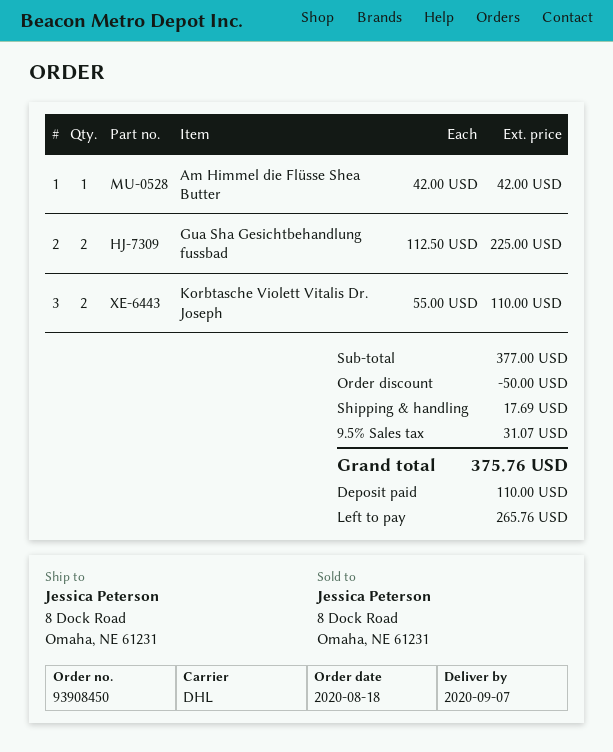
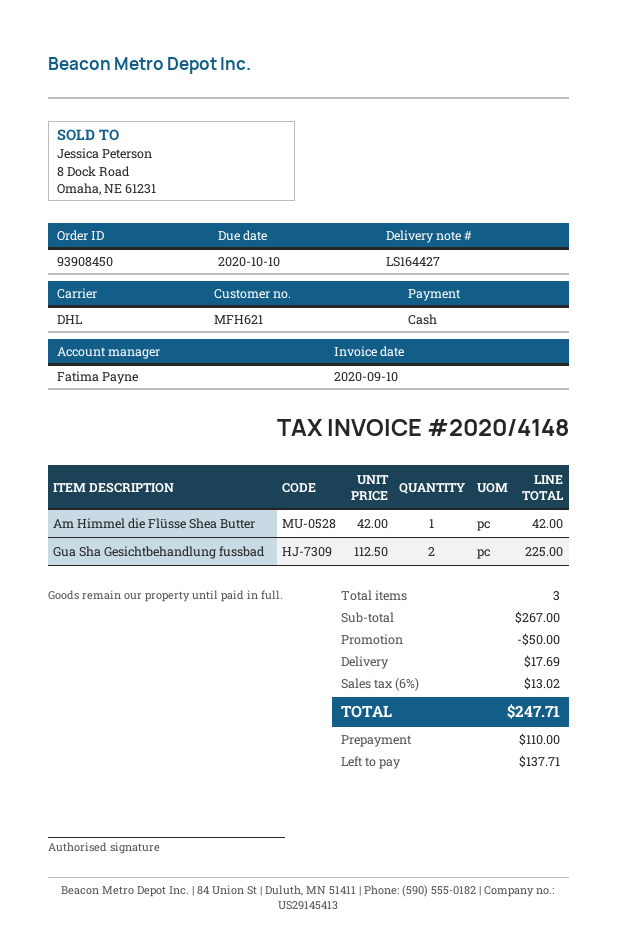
Korbtasche Violett Vitalis Dr. Joseph: 2 x 55.00 = 110.00 -> none
subtotal: 377.00 -> 267.00
tax: 9.5% = 31.07 -> 6% = 13.02
total: 375.76 -> 247.71
balance: 265.76 -> 137.71

